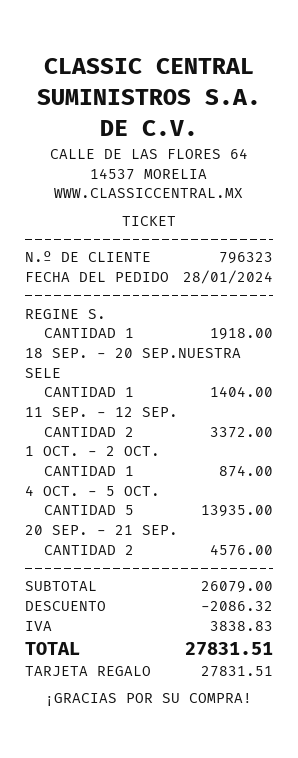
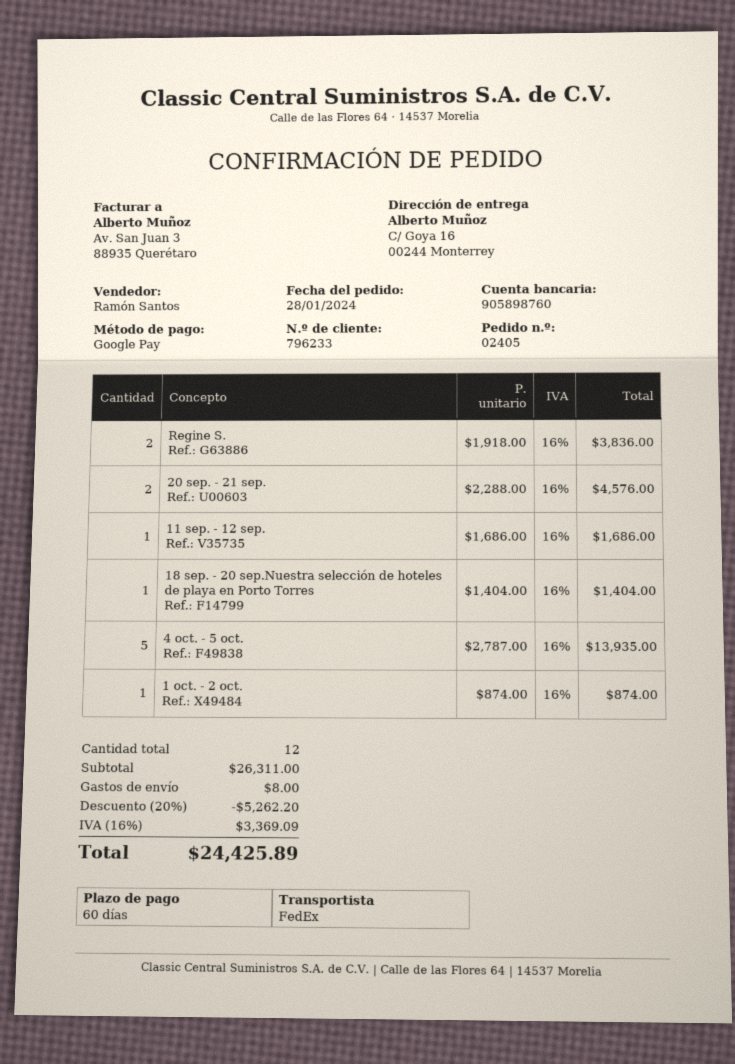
customer number: 796323 -> 796233
payment method: gift card -> Google Pay
REGINE S.: 1 for 1918.00 -> 2 for 3836.00
11 SEP. - 12 SEP.: 2 for 3372.00 -> 1 for 1686.00
subtotal: 26079.00 -> 26311.00
discount: 2086.32 -> 5262.20
shipping: none -> 8.00
tax: 3838.83 -> 3369.09
total: 27831.51 -> 24425.89

